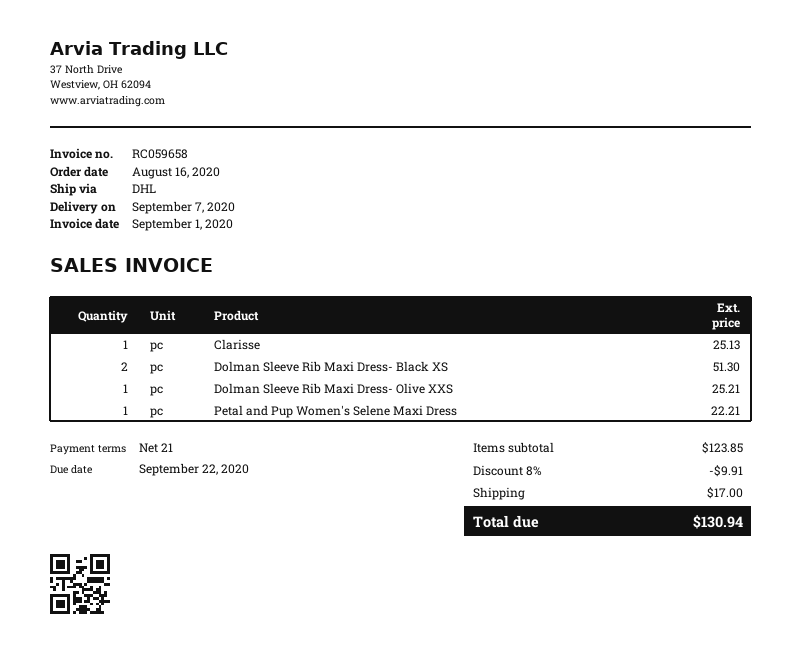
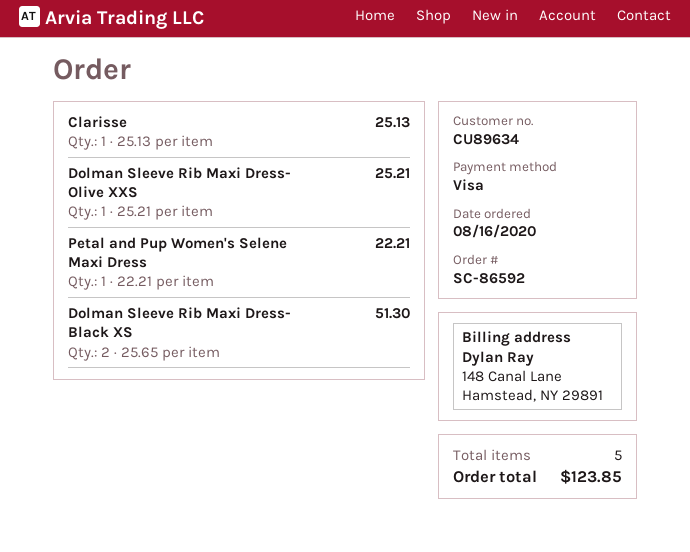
discount: 8% = 9.91 -> none
shipping: 17.00 -> none
total: 130.94 -> 123.85

